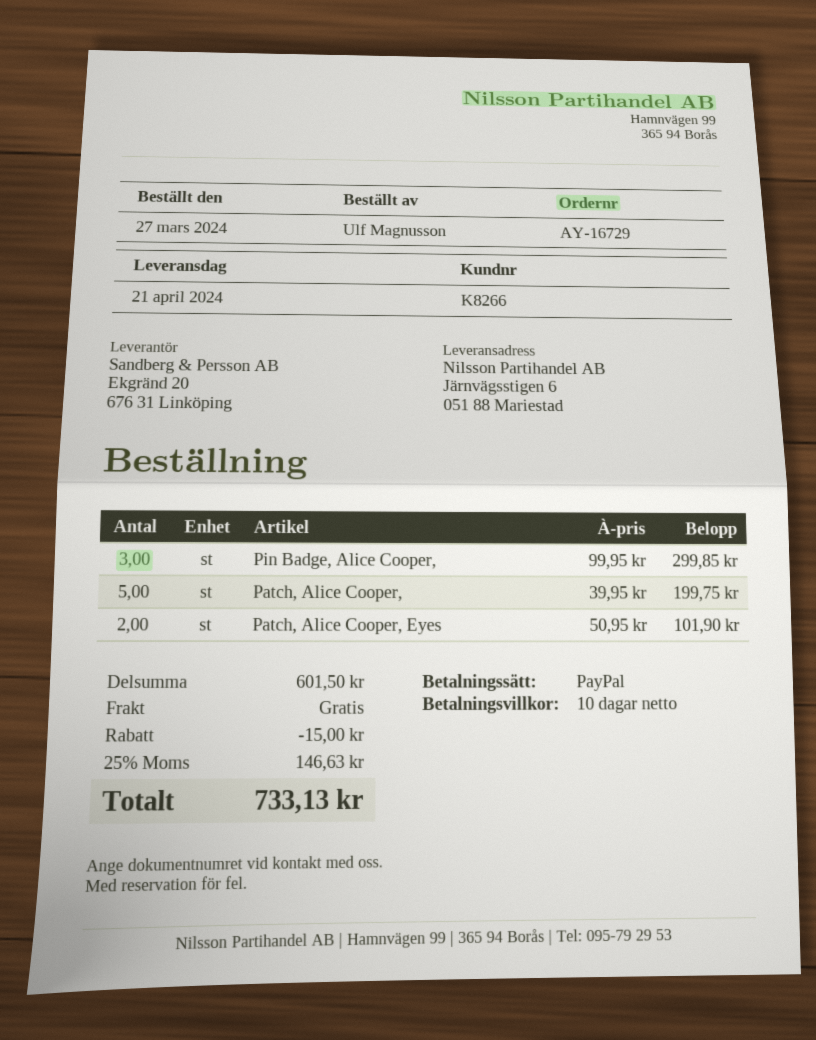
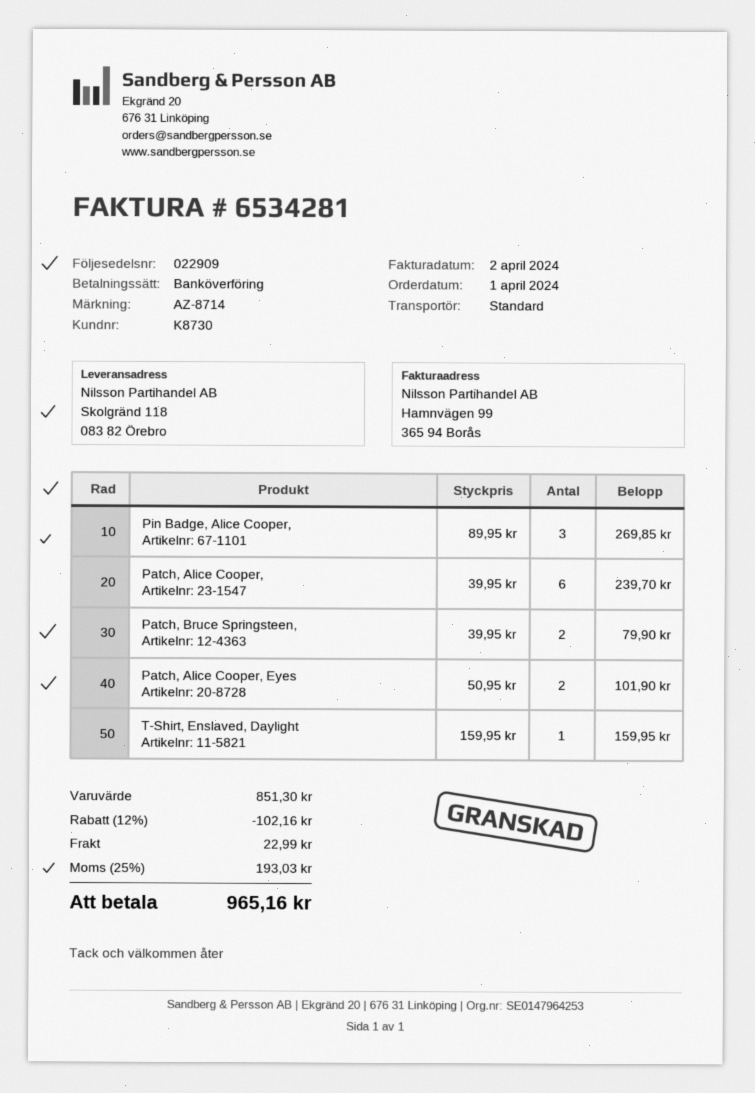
order date: 2024-03-27 -> 2024-04-01
customer number: K8266 -> K8730
payment method: PayPal -> bank transfer
ship to: Järnvägsstigen 6, 051 88 Mariestad -> Skolgränd 118, 083 82 Örebro
Pin Badge, Alice Cooper,: 3 x 99.95 = 299.85 -> 3 x 89.95 = 269.85
Patch, Alice Cooper,: 5 x 39.95 = 199.75 -> 6 x 39.95 = 239.70
Patch, Bruce Springsteen,: none -> 2 x 39.95 = 79.90
T-Shirt, Enslaved, Daylight: none -> 1 x 159.95 = 159.95
subtotal: 601.50 -> 851.30
discount: 15.00 -> 102.16
shipping: 0.00 -> 22.99
tax: 25% = 146.63 -> 25% = 193.03
total: 733.13 -> 965.16

